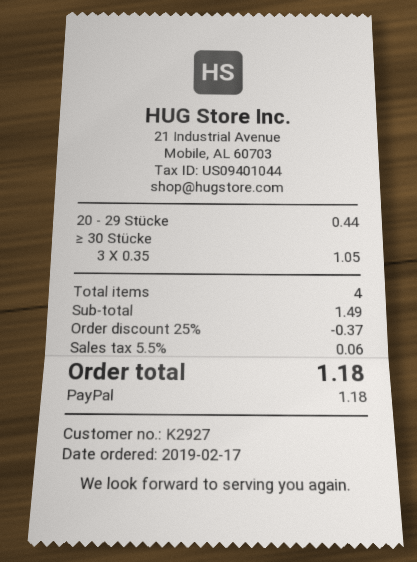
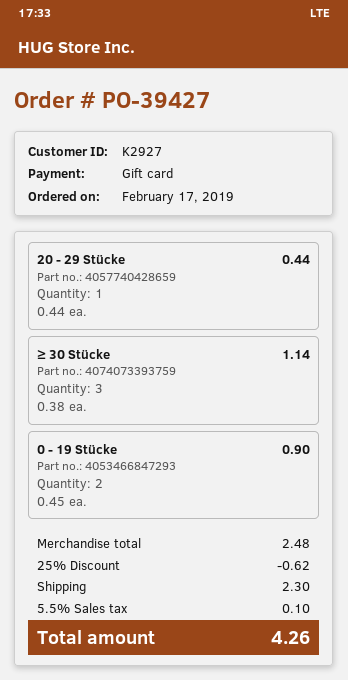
payment method: PayPal -> gift card
≥ 30 Stücke: 3 x 0.35 = 1.05 -> 3 x 0.38 = 1.14
0 - 19 Stücke: none -> 2 x 0.45 = 0.90
subtotal: 1.49 -> 2.48
discount: 25% = 0.37 -> 25% = 0.62
shipping: none -> 2.30
tax: 5.5% = 0.06 -> 5.5% = 0.10
total: 1.18 -> 4.26

